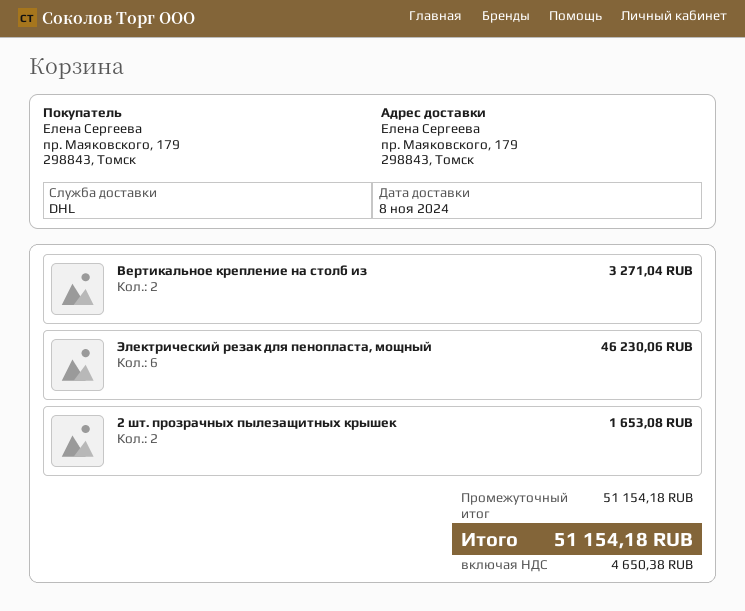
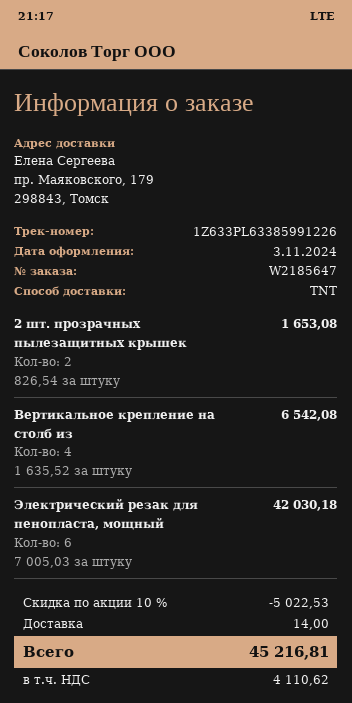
shipping method: DHL -> TNT
Вертикальное крепление на столб из: 2 for 3271.04 -> 4 for 6542.08
Электрический резак для пенопласта, мощный: 6 for 46230.06 -> 6 for 42030.18
discount: none -> 10% = 5022.53
shipping: none -> 14.00
tax: 4650.38 -> 4110.62
total: 51154.18 -> 45216.81

